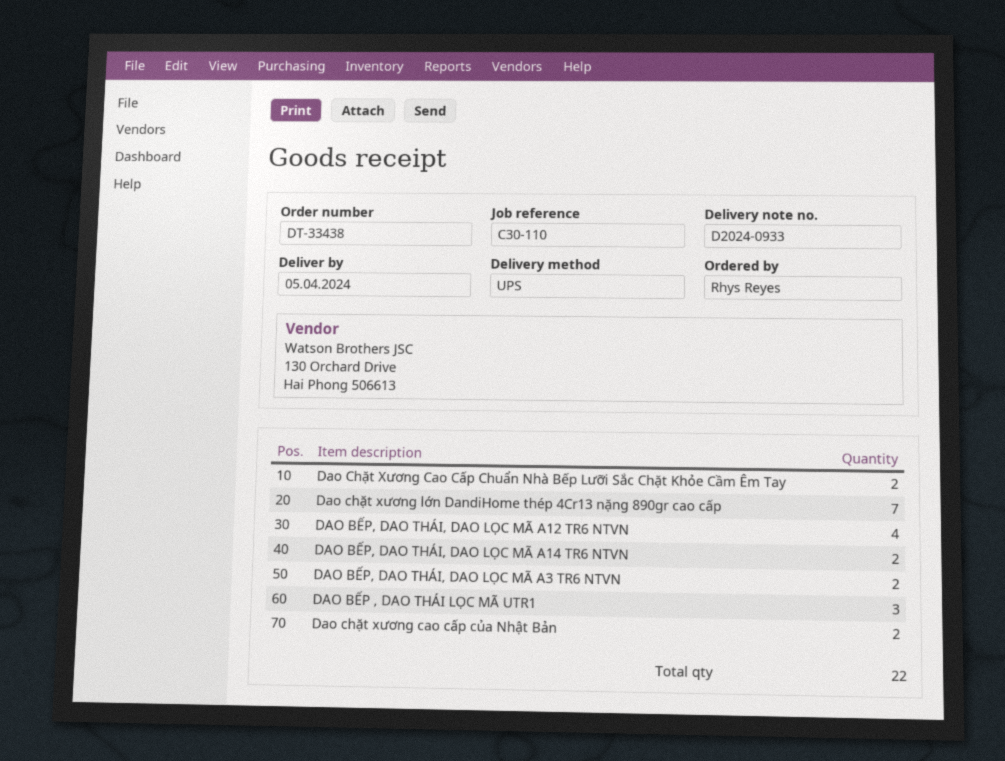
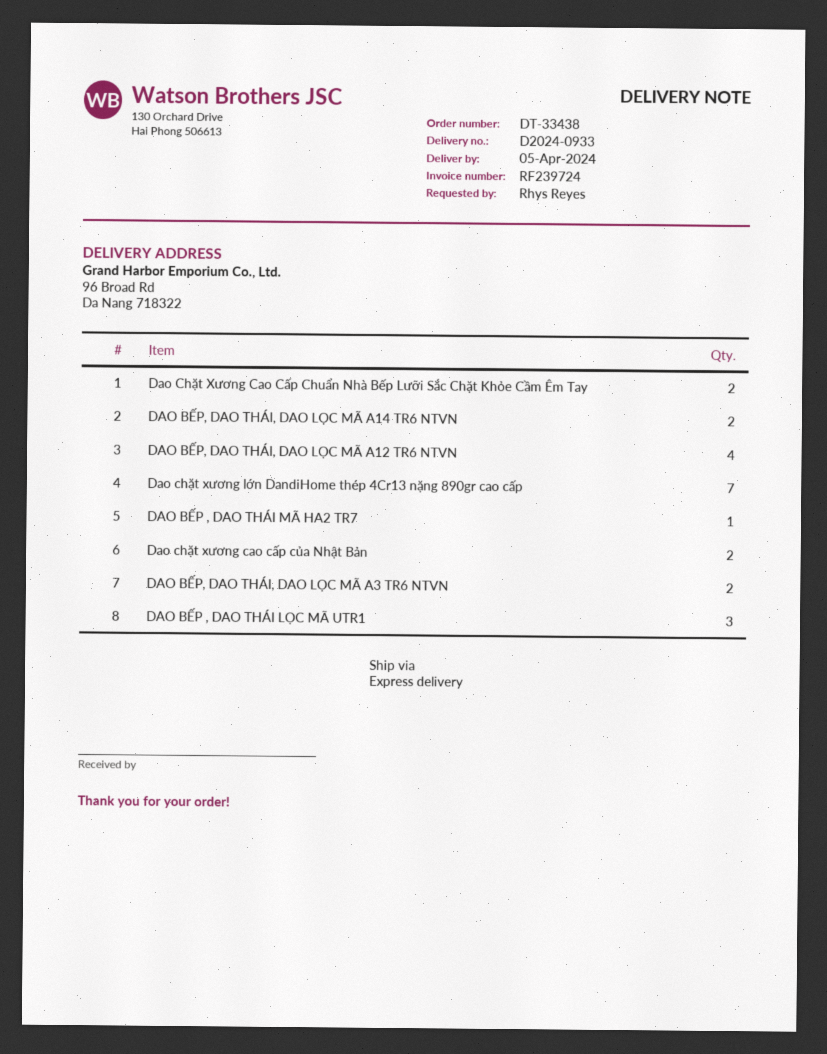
shipping method: UPS -> express
DAO BẾP , DAO THÁI MÃ HA2 TR7: none -> 1

